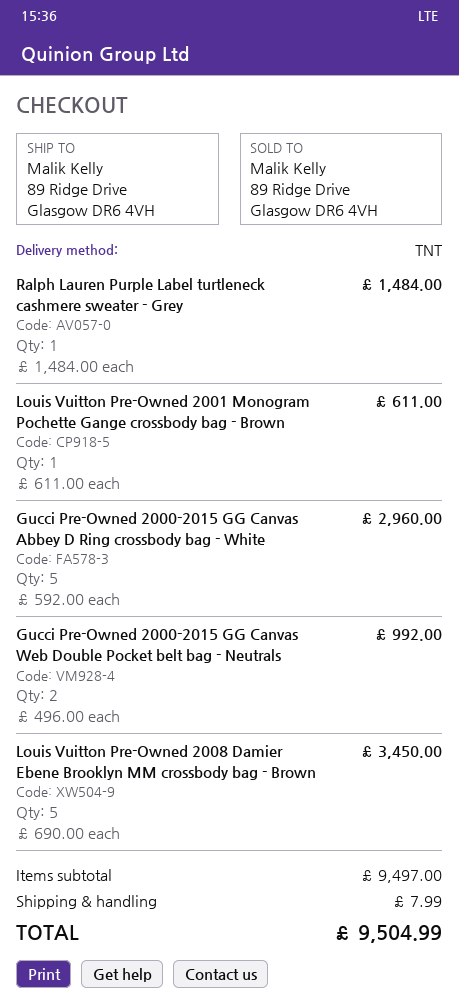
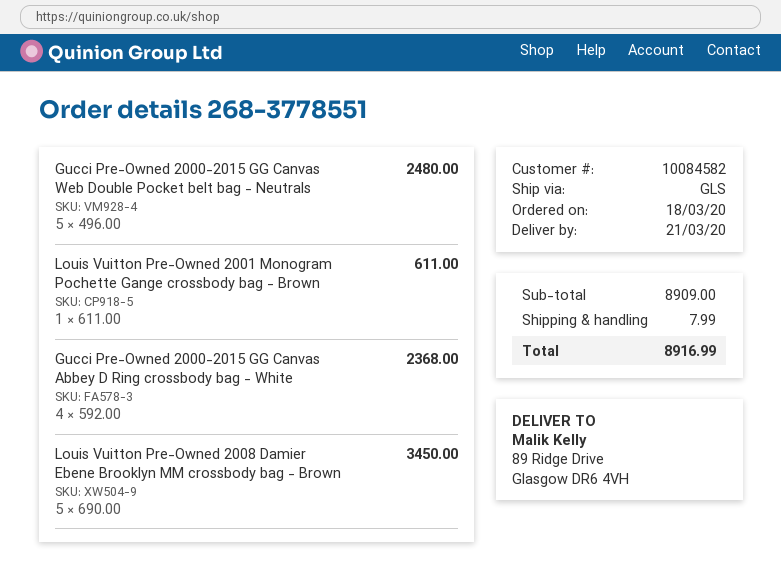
shipping method: TNT -> GLS
Ralph Lauren Purple Label turtleneck cashmere sweater - Grey: 1 x 1484.00 = 1484.00 -> none
Gucci Pre-Owned 2000-2015 GG Canvas Abbey D Ring crossbody bag - White: 5 x 592.00 = 2960.00 -> 4 x 592.00 = 2368.00
Gucci Pre-Owned 2000-2015 GG Canvas Web Double Pocket belt bag - Neutrals: 2 x 496.00 = 992.00 -> 5 x 496.00 = 2480.00
subtotal: 9497.00 -> 8909.00
total: 9504.99 -> 8916.99

